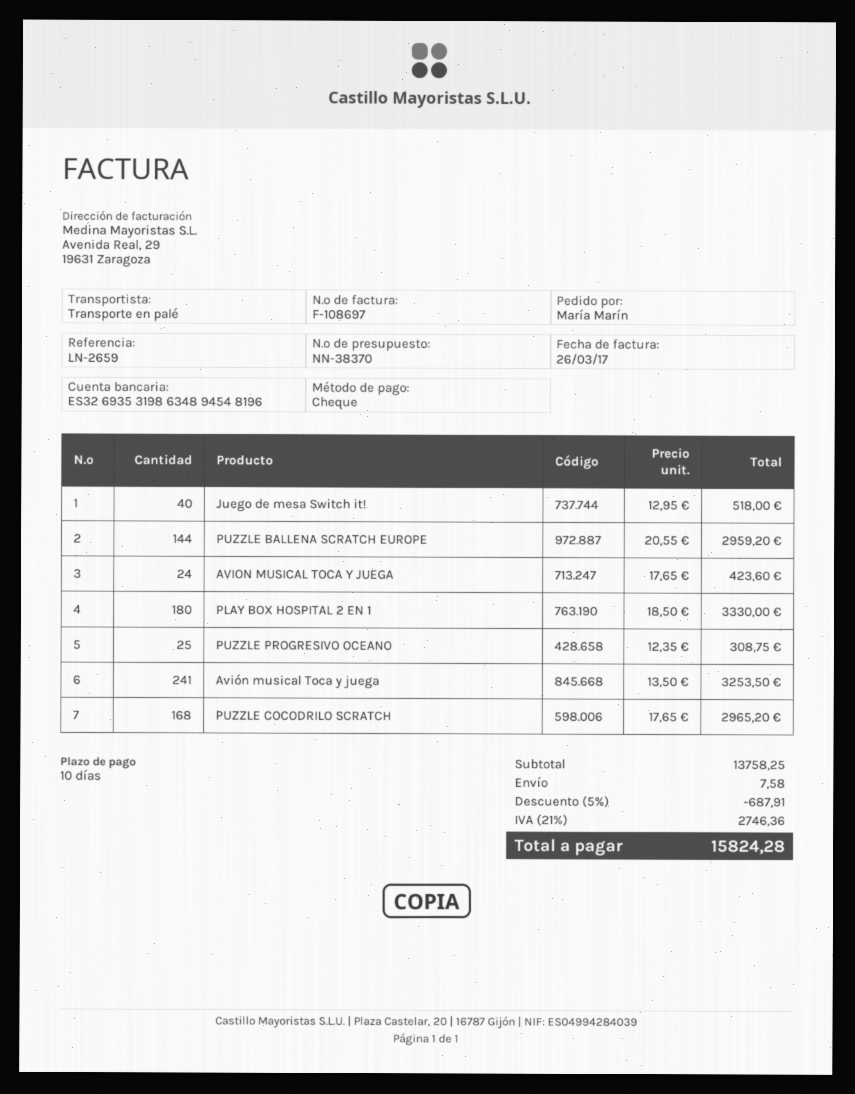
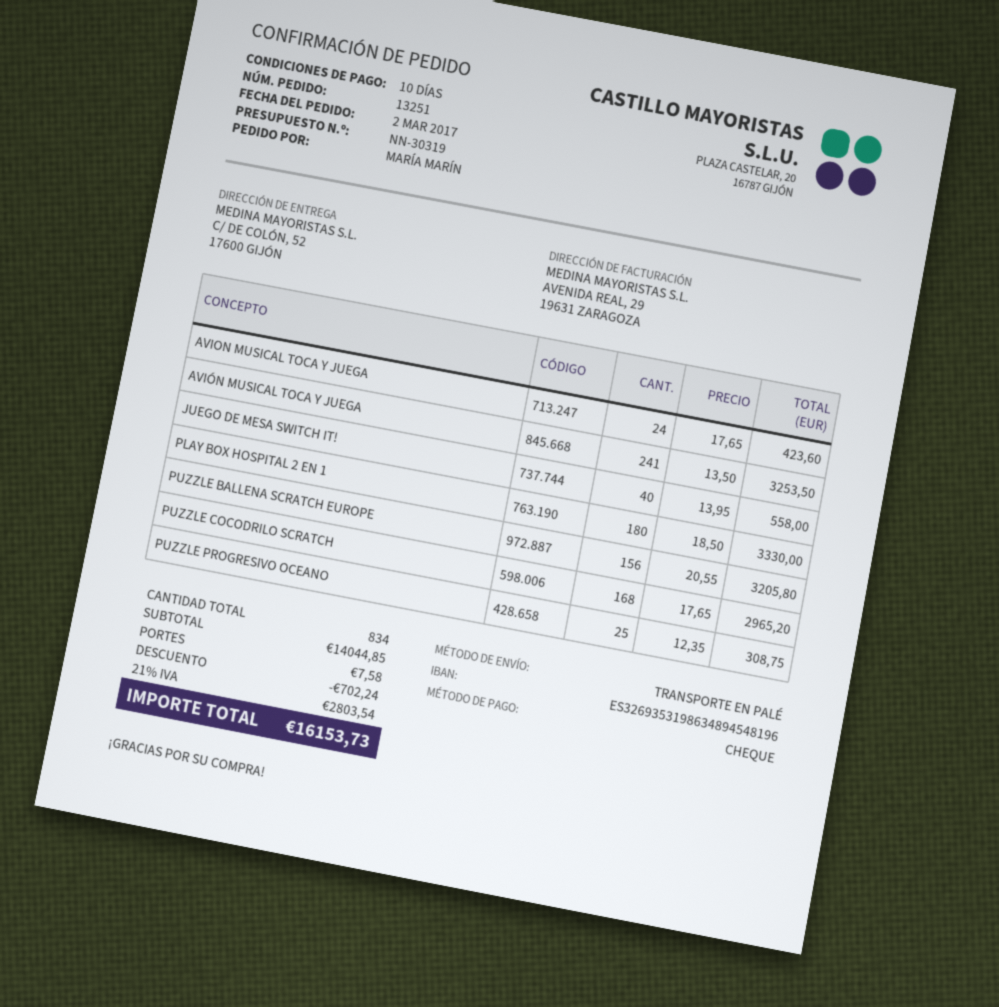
quote number: NN-38370 -> NN-30319
Juego de mesa Switch it!: 40 x 12.95 = 518.00 -> 40 x 13.95 = 558.00
PUZZLE BALLENA SCRATCH EUROPE: 144 x 20.55 = 2959.20 -> 156 x 20.55 = 3205.80
subtotal: 13758.25 -> 14044.85
discount: 687.91 -> 702.24
tax: 21% = 2746.36 -> 21% = 2803.54
total: 15824.28 -> 16153.73

